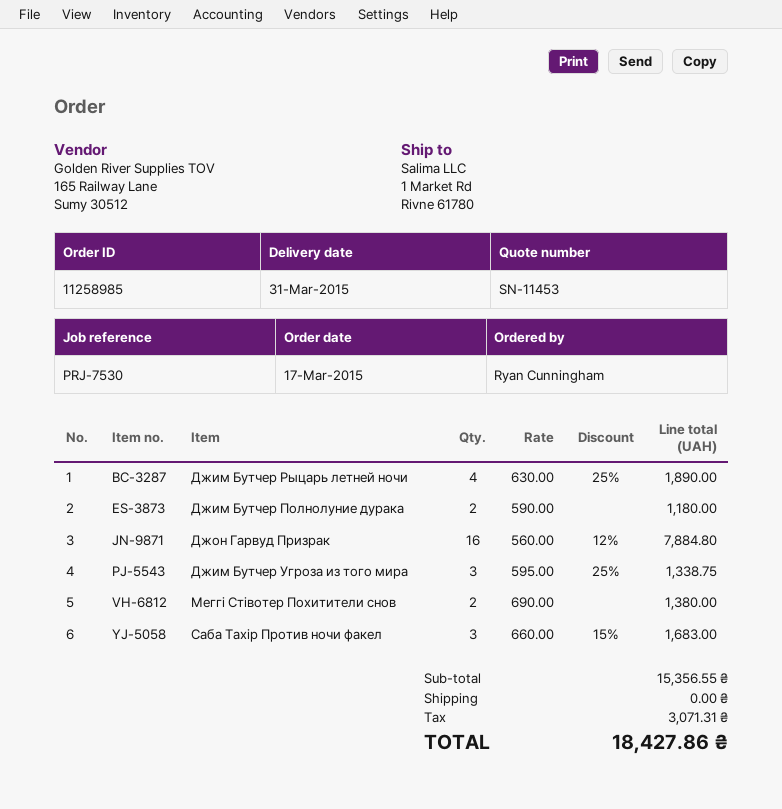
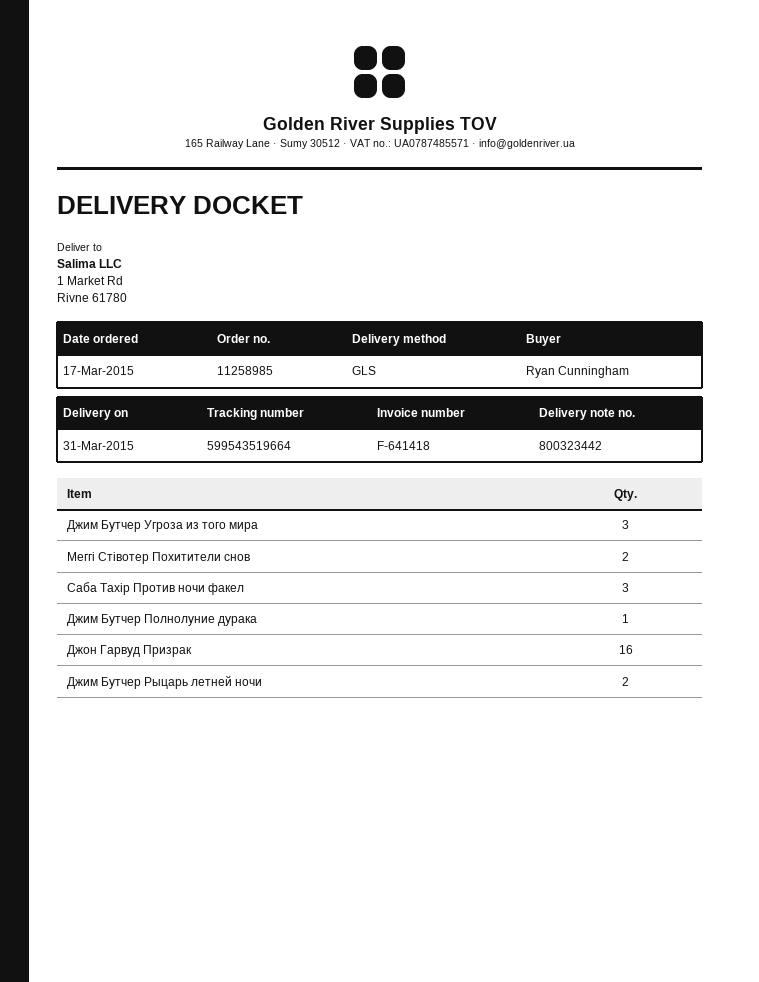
Джим Бутчер Рыцарь летней ночи: 4 -> 2
Джим Бутчер Полнолуние дурака: 2 -> 1

